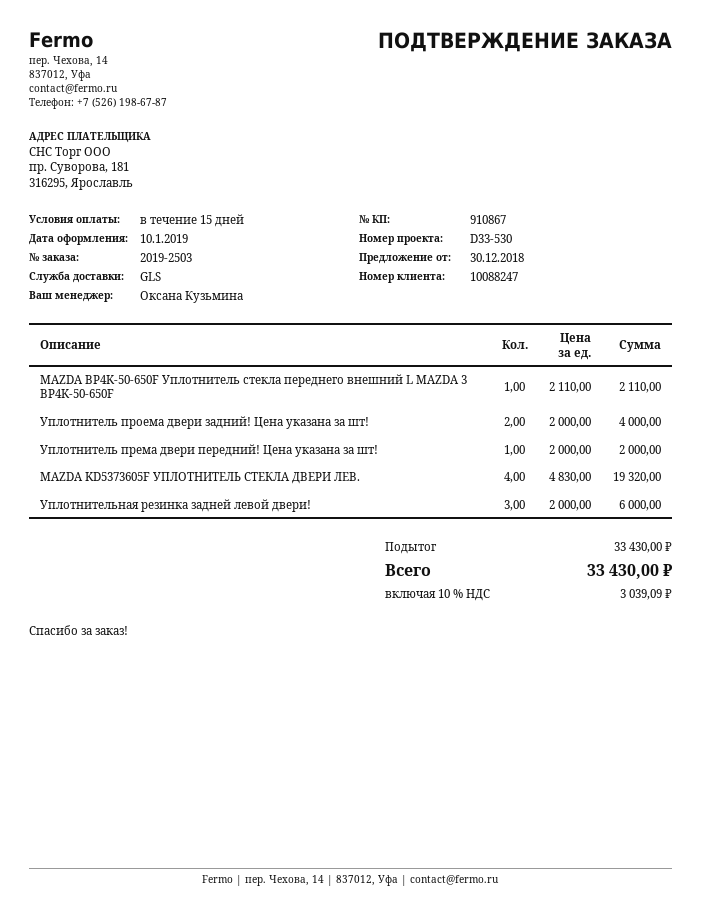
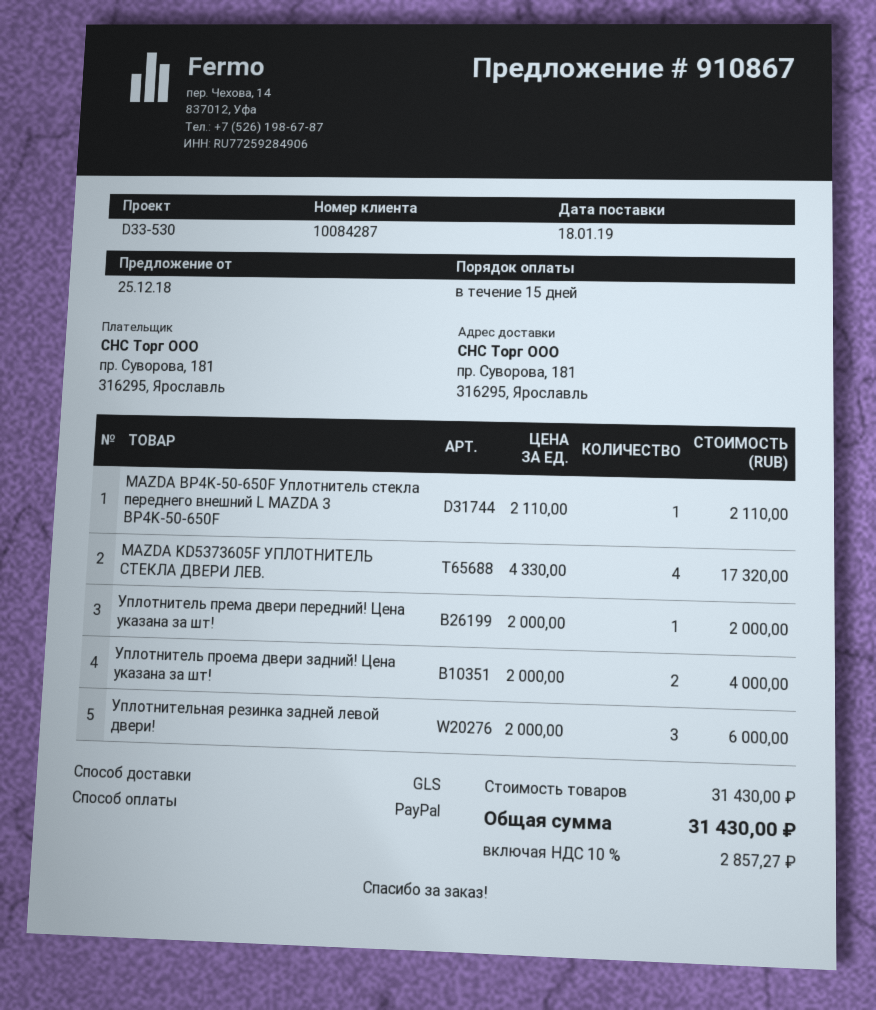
quote date: 2018-12-30 -> 2018-12-25
customer number: 10088247 -> 10084287
MAZDA KD5373605F УПЛОТНИТЕЛЬ СТЕКЛА ДВЕРИ ЛЕВ.: 4 x 4830.00 = 19320.00 -> 4 x 4330.00 = 17320.00
subtotal: 33430.00 -> 31430.00
tax: 10% = 3039.09 -> 10% = 2857.27
total: 33430.00 -> 31430.00

